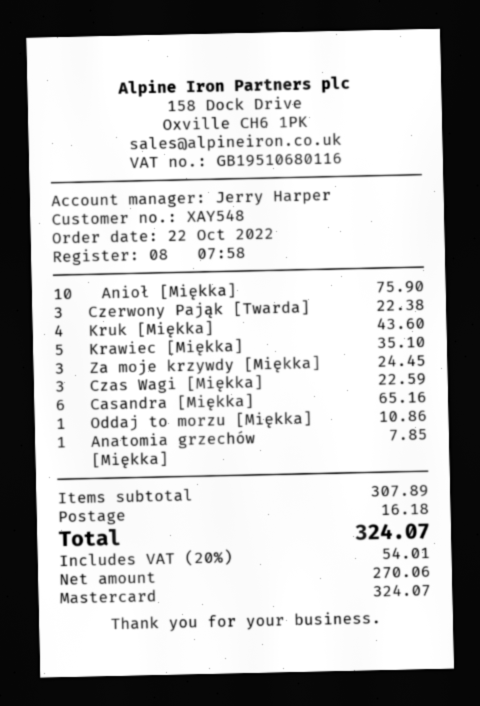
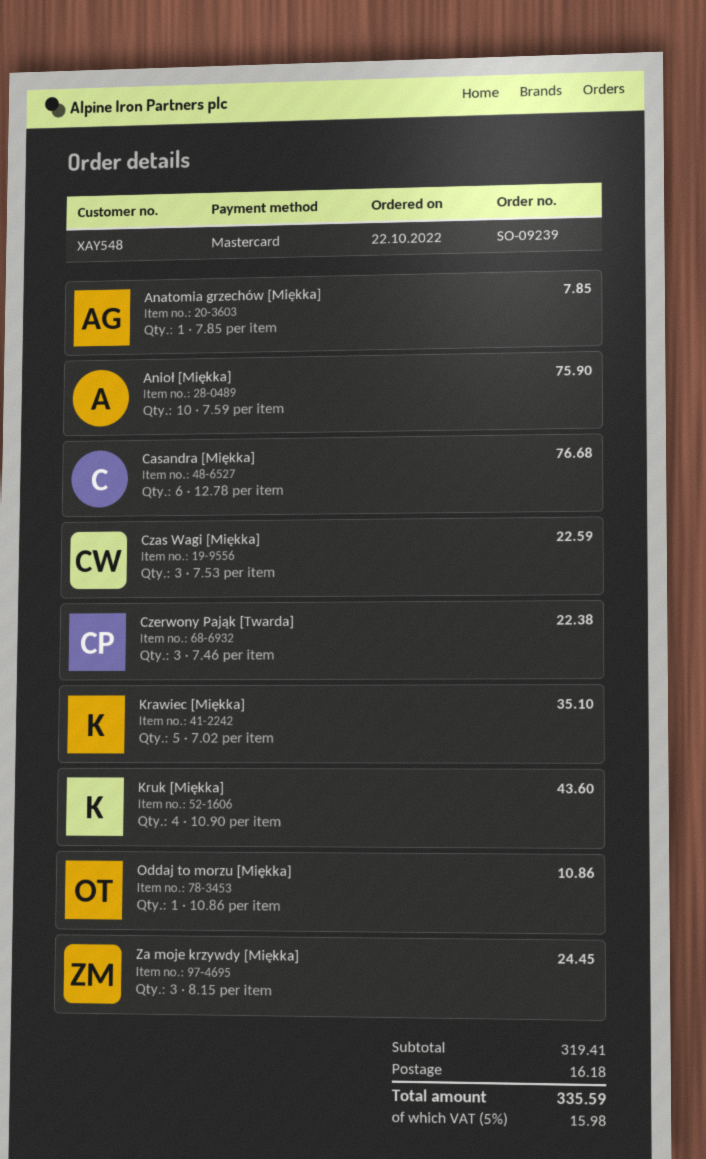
Casandra [Miękka]: 6 for 65.16 -> 6 for 76.68
subtotal: 307.89 -> 319.41
tax: 20% = 54.01 -> 5% = 15.98
total: 324.07 -> 335.59

